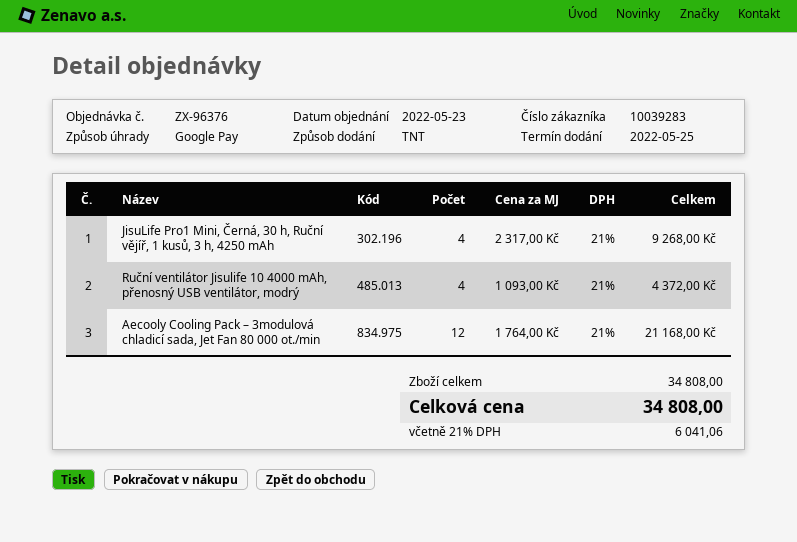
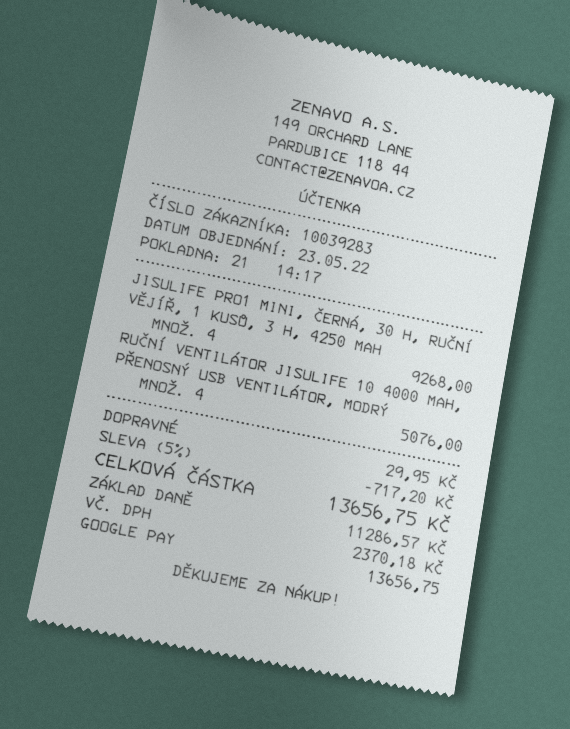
Ruční ventilátor Jisulife 10 4000 mAh, přenosný USB ventilátor, modrý: 4 for 4372.00 -> 4 for 5076.00
Aecooly Cooling Pack – 3modulová chladicí sada, Jet Fan 80 000 ot./min: 12 for 21168.00 -> none
discount: none -> 5% = 717.20
shipping: none -> 29.95
tax: 6041.06 -> 2370.18
total: 34808.00 -> 13656.75

